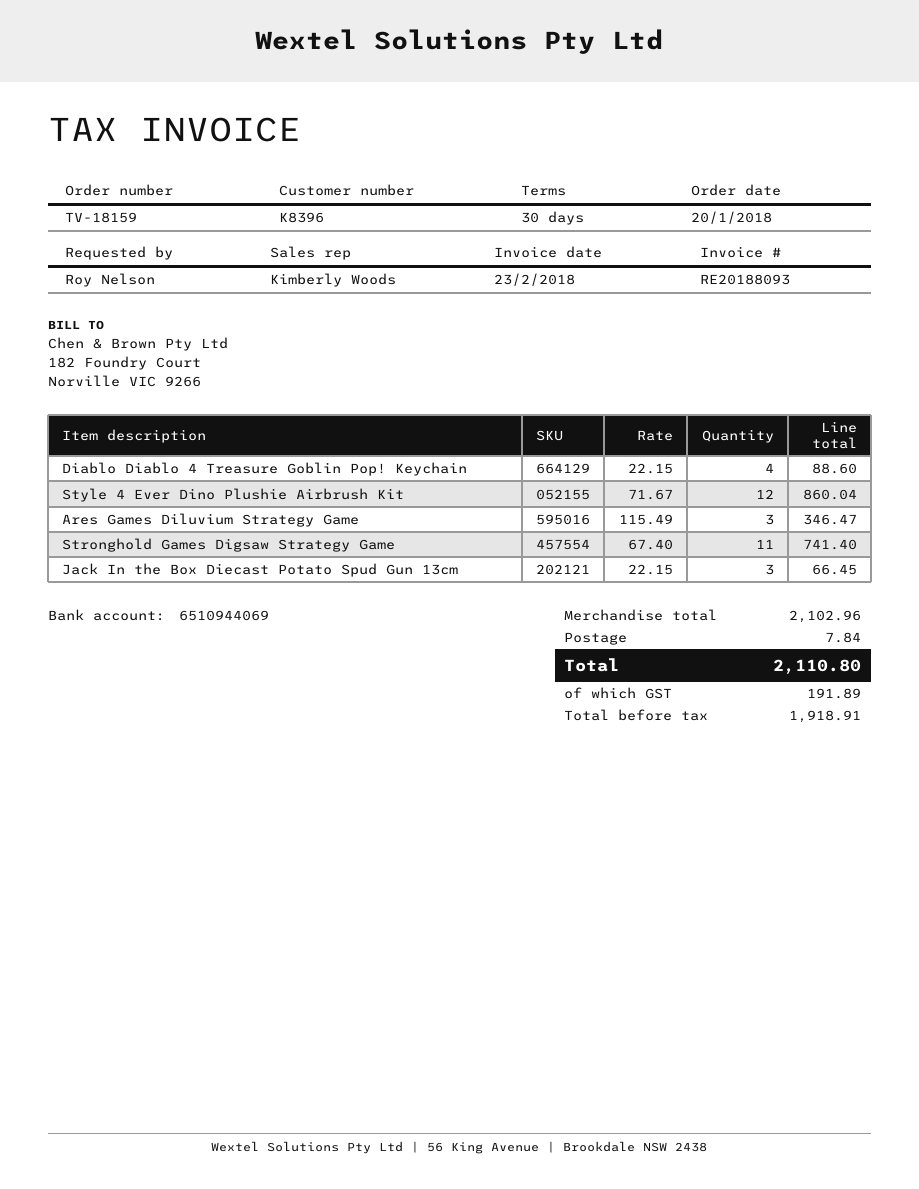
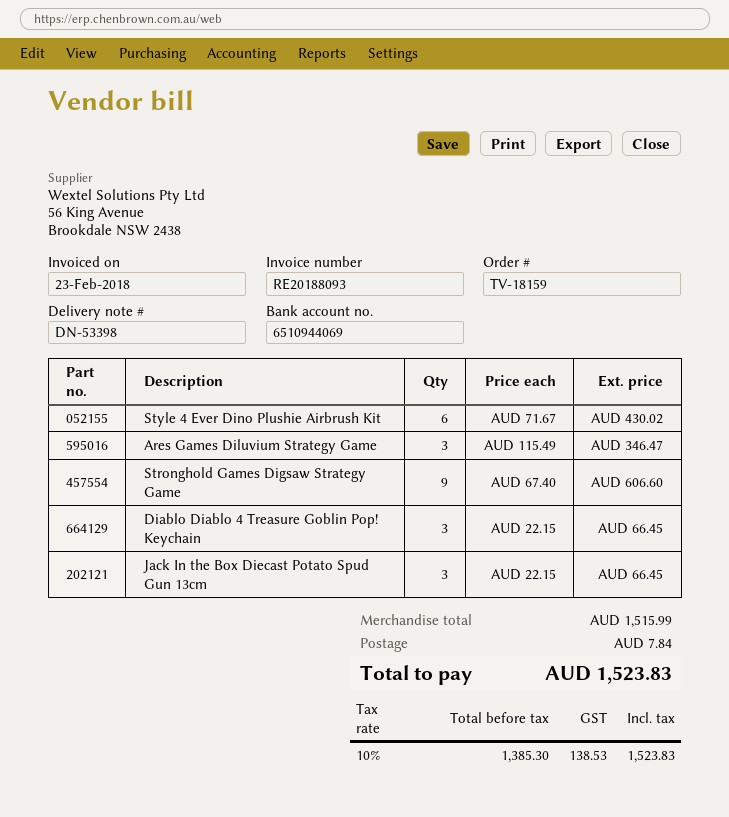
Diablo Diablo 4 Treasure Goblin Pop! Keychain: 4 x 22.15 = 88.60 -> 3 x 22.15 = 66.45
Style 4 Ever Dino Plushie Airbrush Kit: 12 x 71.67 = 860.04 -> 6 x 71.67 = 430.02
Stronghold Games Digsaw Strategy Game: 11 x 67.40 = 741.40 -> 9 x 67.40 = 606.60
subtotal: 2102.96 -> 1515.99
net: 1918.91 -> 1385.30
tax: 191.89 -> 138.53
total: 2110.80 -> 1523.83

